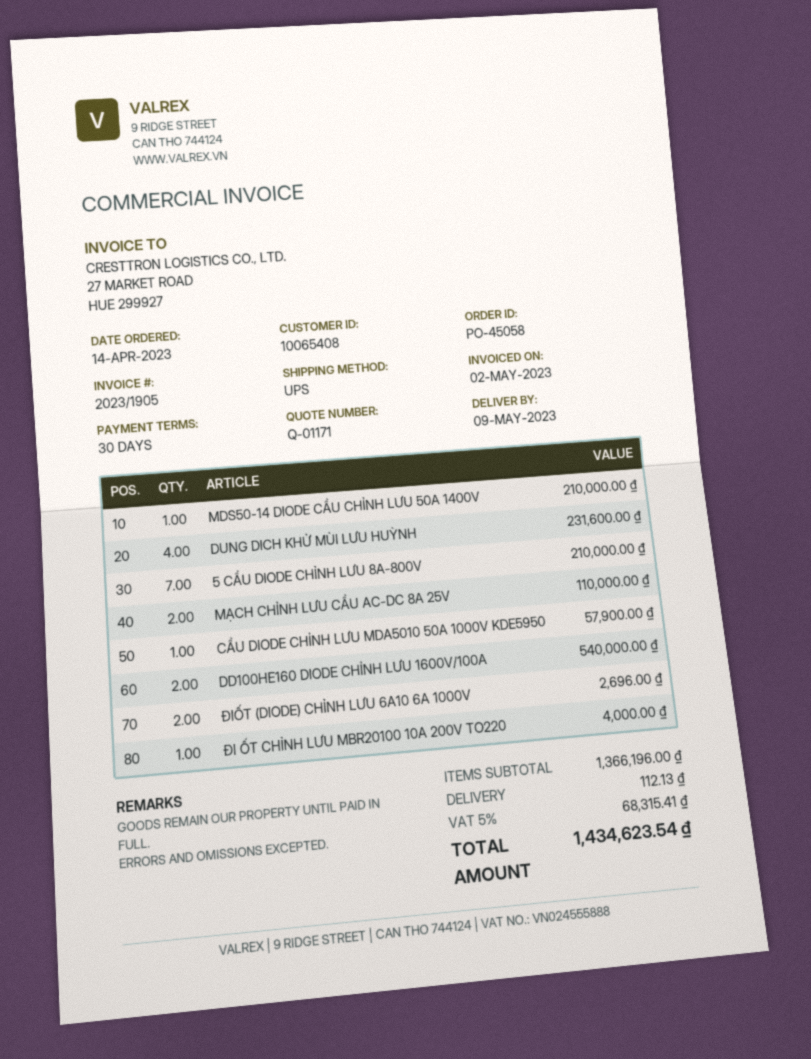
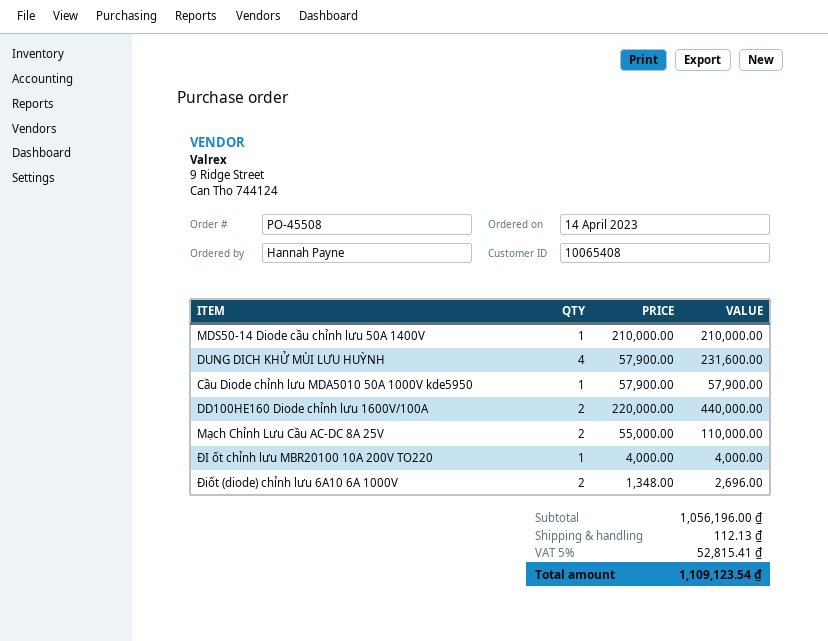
order number: PO-45058 -> PO-45508
5 CẦU DIODE CHỈNH LƯU 8A-800V: 7 for 210000.00 -> none
DD100HE160 DIODE CHỈNH LƯU 1600V/100A: 2 for 540000.00 -> 2 for 440000.00
subtotal: 1366196.00 -> 1056196.00
tax: 5% = 68315.41 -> 5% = 52815.41
total: 1434623.54 -> 1109123.54

